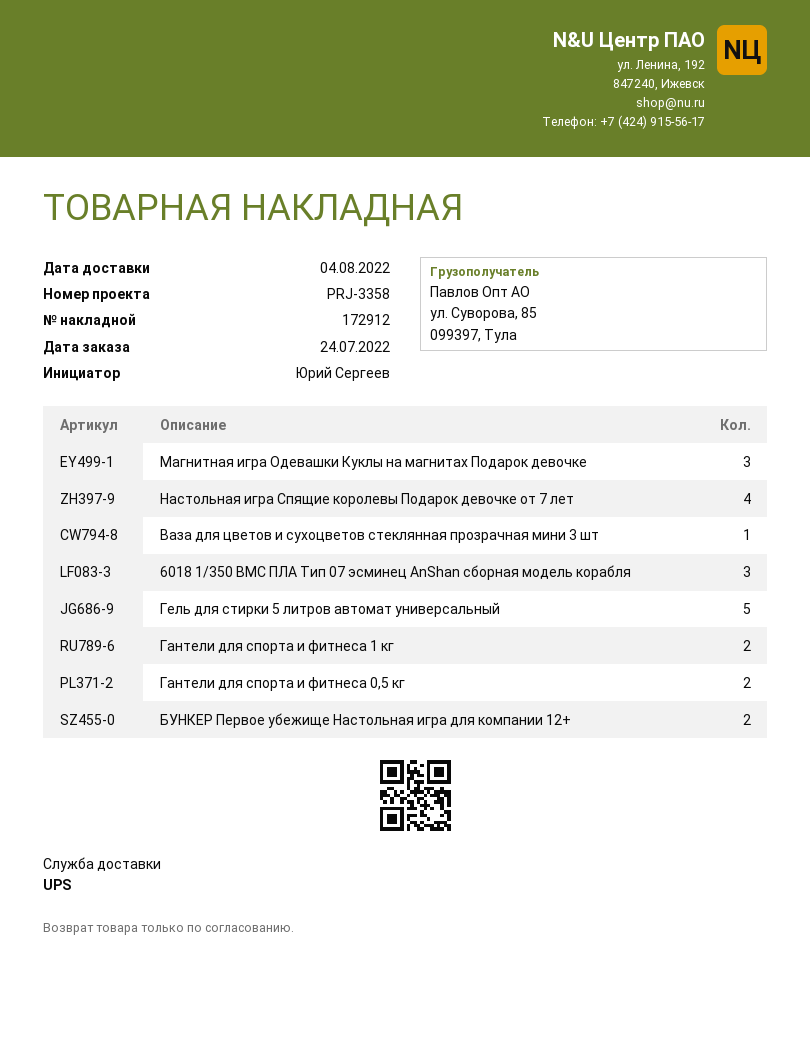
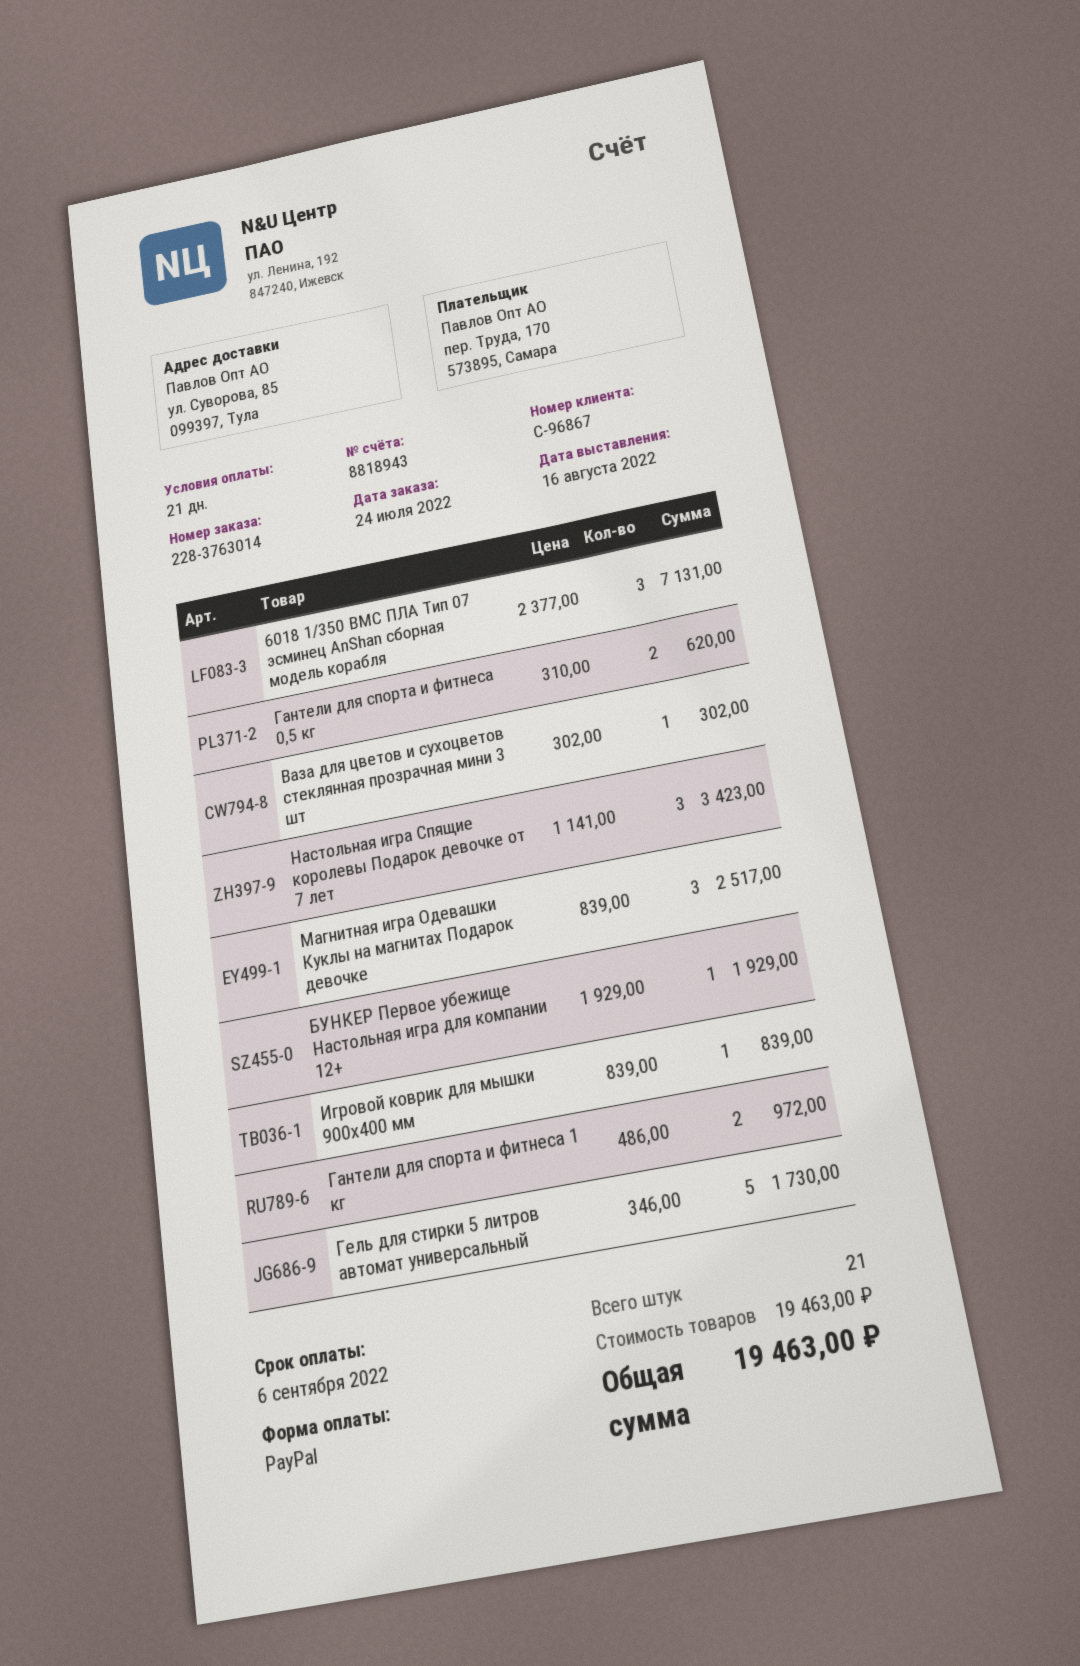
Настольная игра Спящие королевы Подарок девочке от 7 лет: 4 -> 3
БУНКЕР Первое убежище Настольная игра для компании 12+: 2 -> 1
Игровой коврик для мышки 900х400 мм: none -> 1

